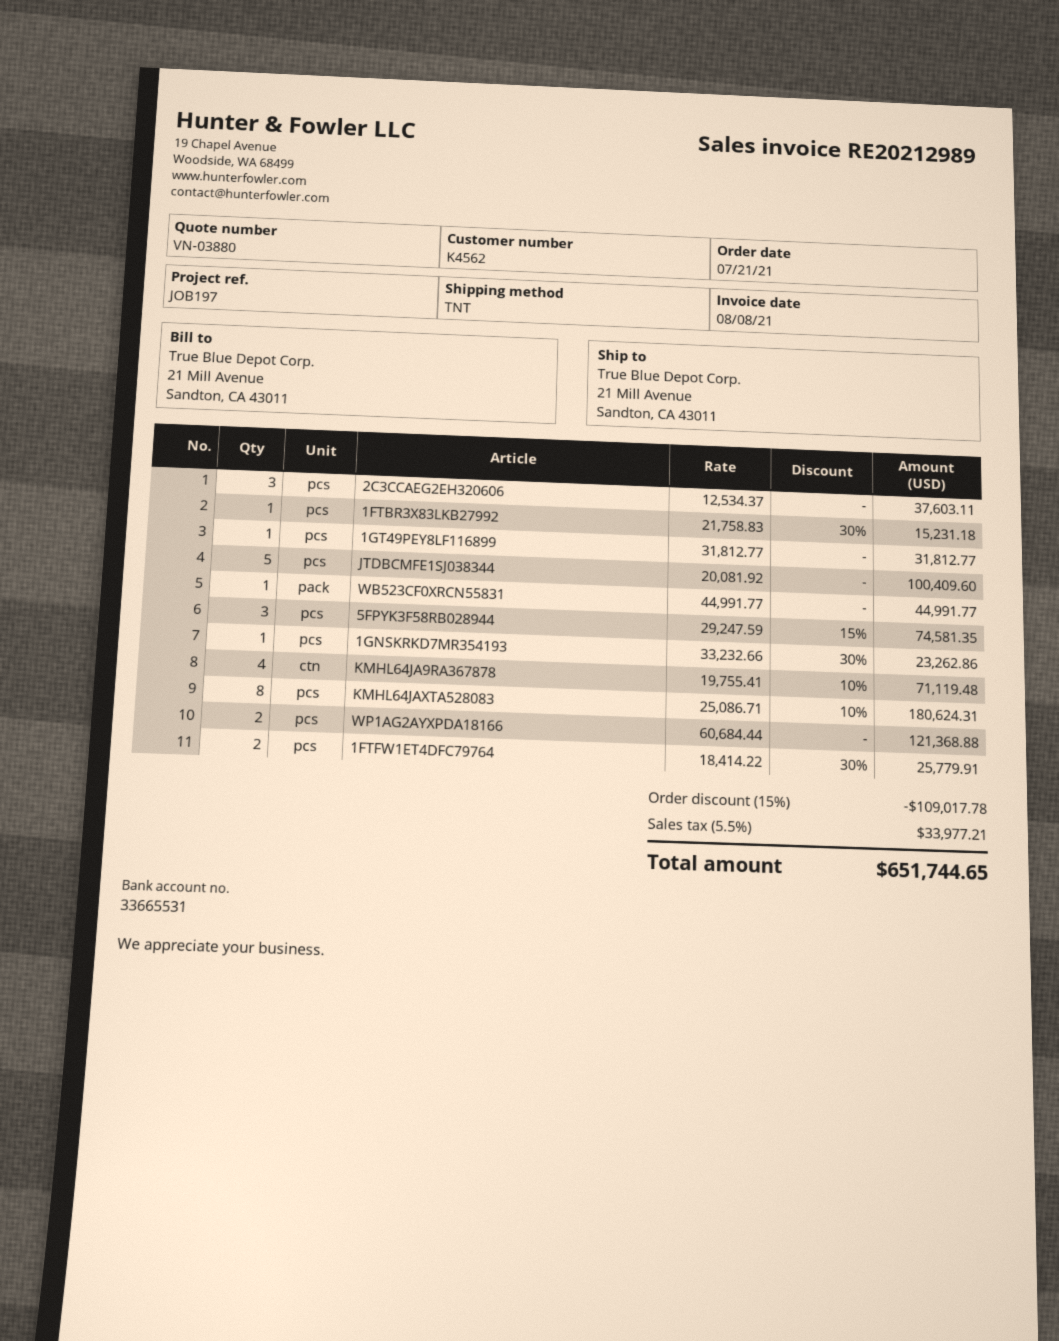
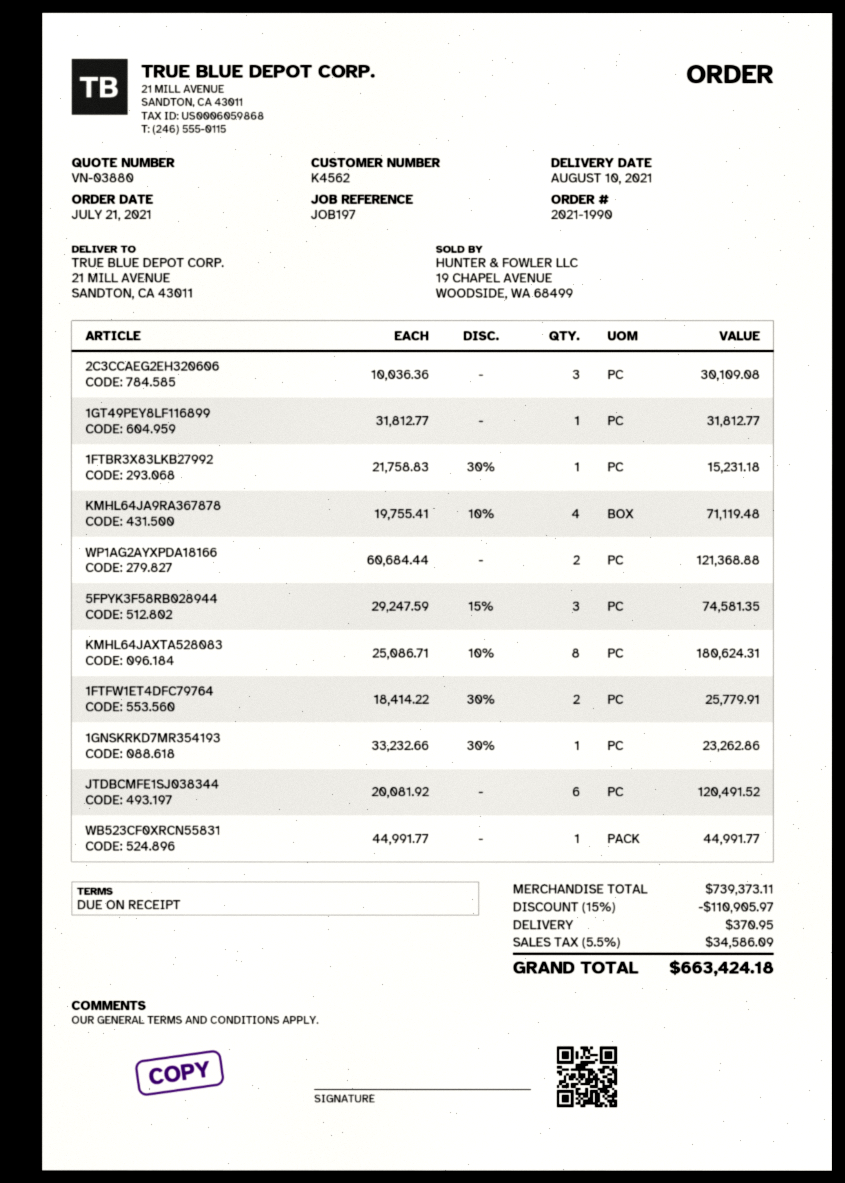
2C3CCAEG2EH320606: 3 x 12534.37 = 37603.11 -> 3 x 10036.36 = 30109.08
JTDBCMFE1SJ038344: 5 x 20081.92 = 100409.60 -> 6 x 20081.92 = 120491.52
discount: 15% = 109017.78 -> 15% = 110905.97
shipping: none -> 370.95
tax: 5.5% = 33977.21 -> 5.5% = 34586.09
total: 651744.65 -> 663424.18

